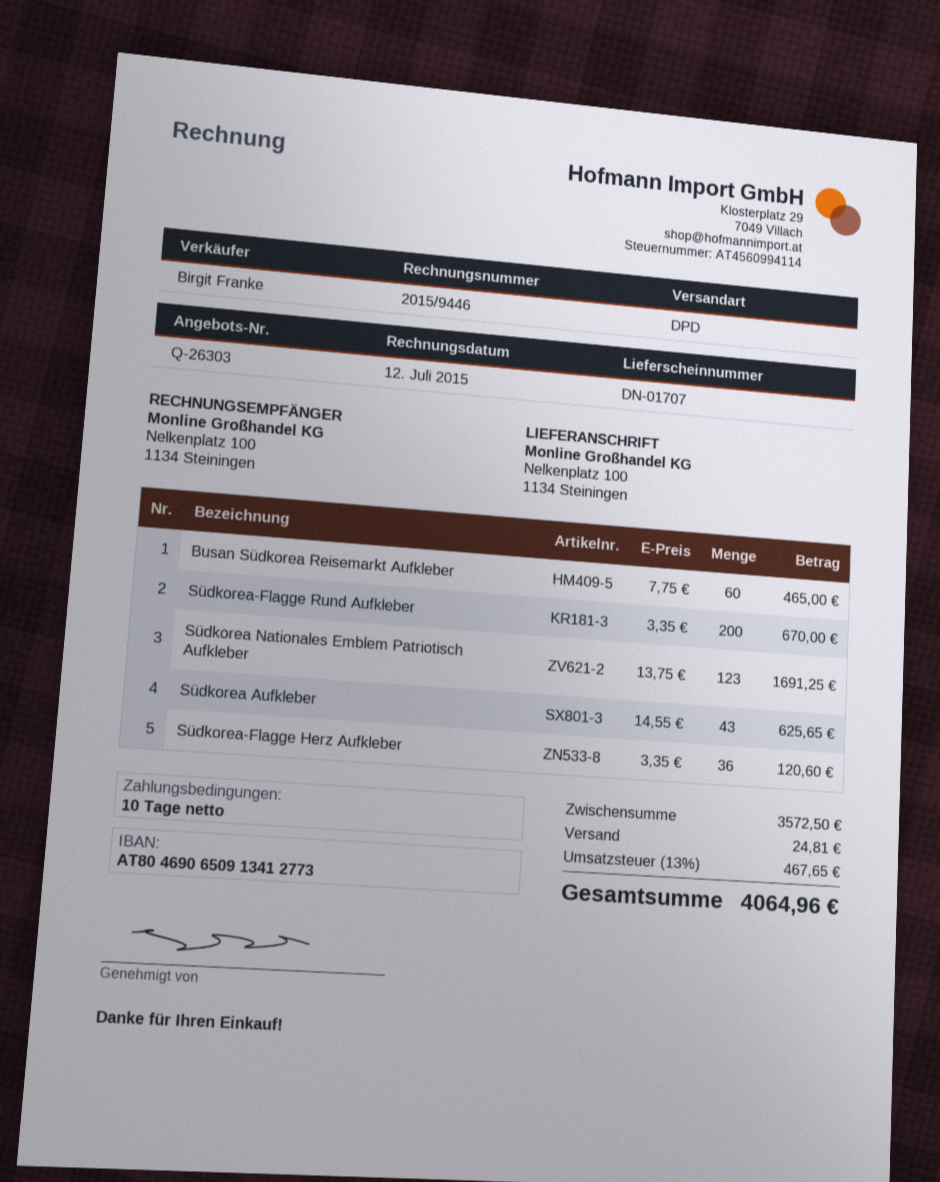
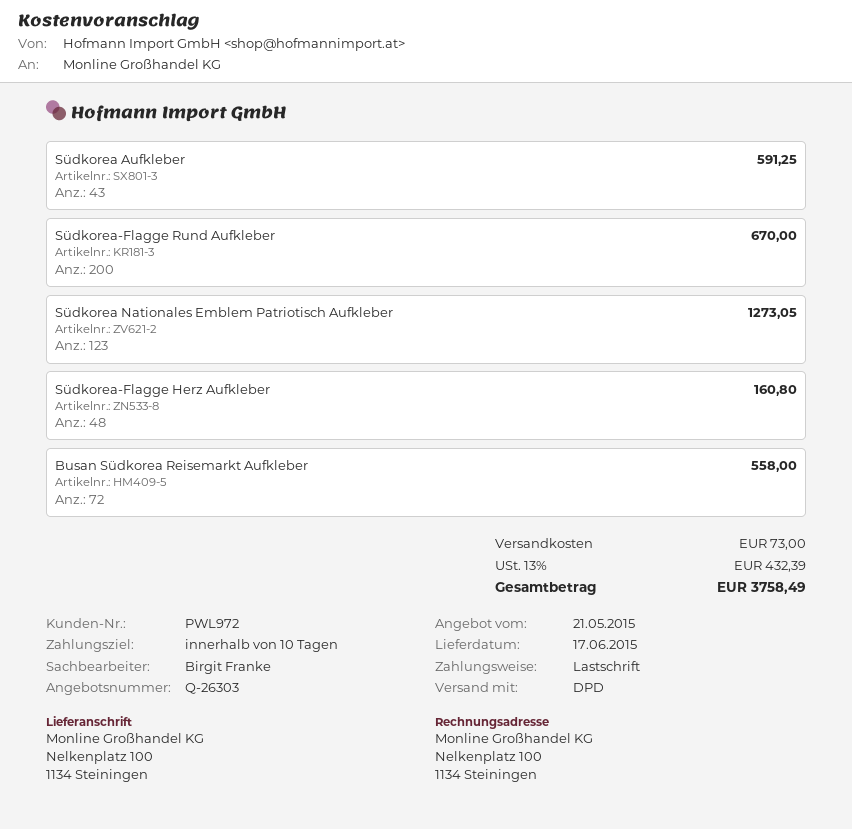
Busan Südkorea Reisemarkt Aufkleber: 60 for 465.00 -> 72 for 558.00
Südkorea Nationales Emblem Patriotisch Aufkleber: 123 for 1691.25 -> 123 for 1273.05
Südkorea Aufkleber: 43 for 625.65 -> 43 for 591.25
Südkorea-Flagge Herz Aufkleber: 36 for 120.60 -> 48 for 160.80
shipping: 24.81 -> 73.00
tax: 13% = 467.65 -> 13% = 432.39
total: 4064.96 -> 3758.49

